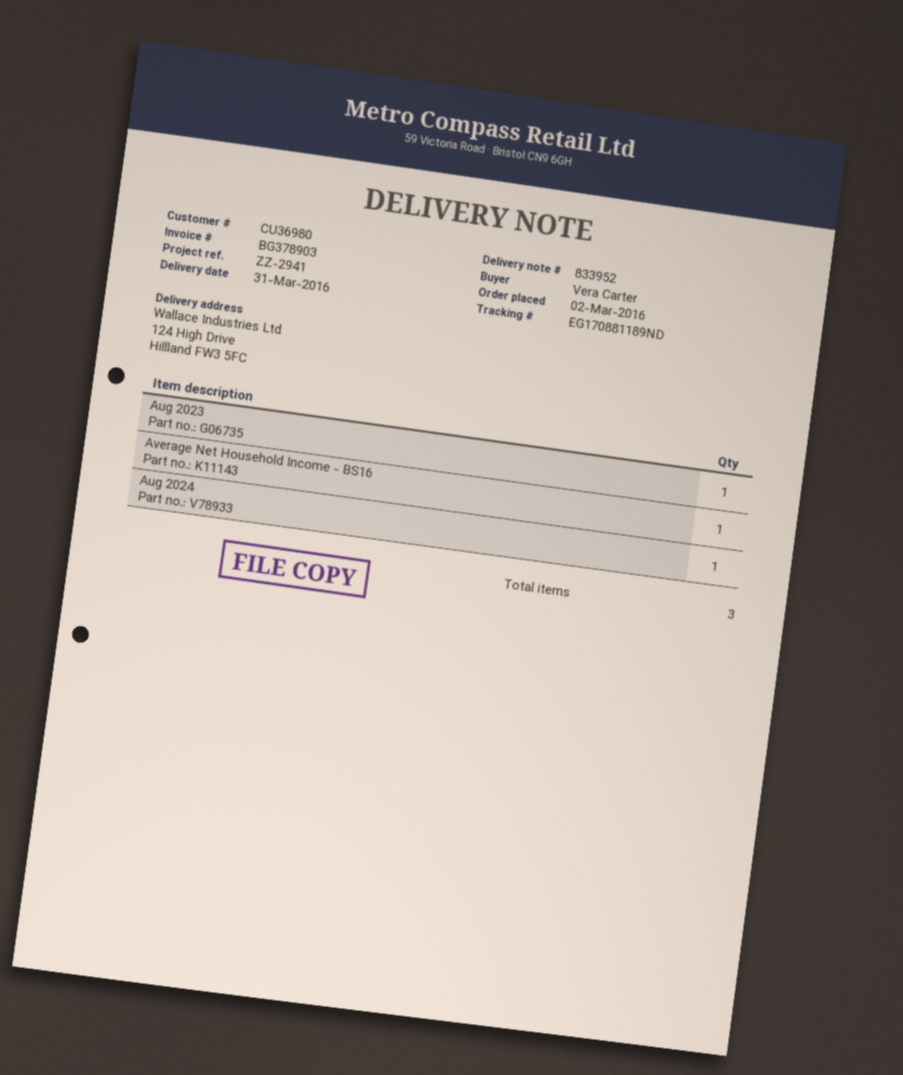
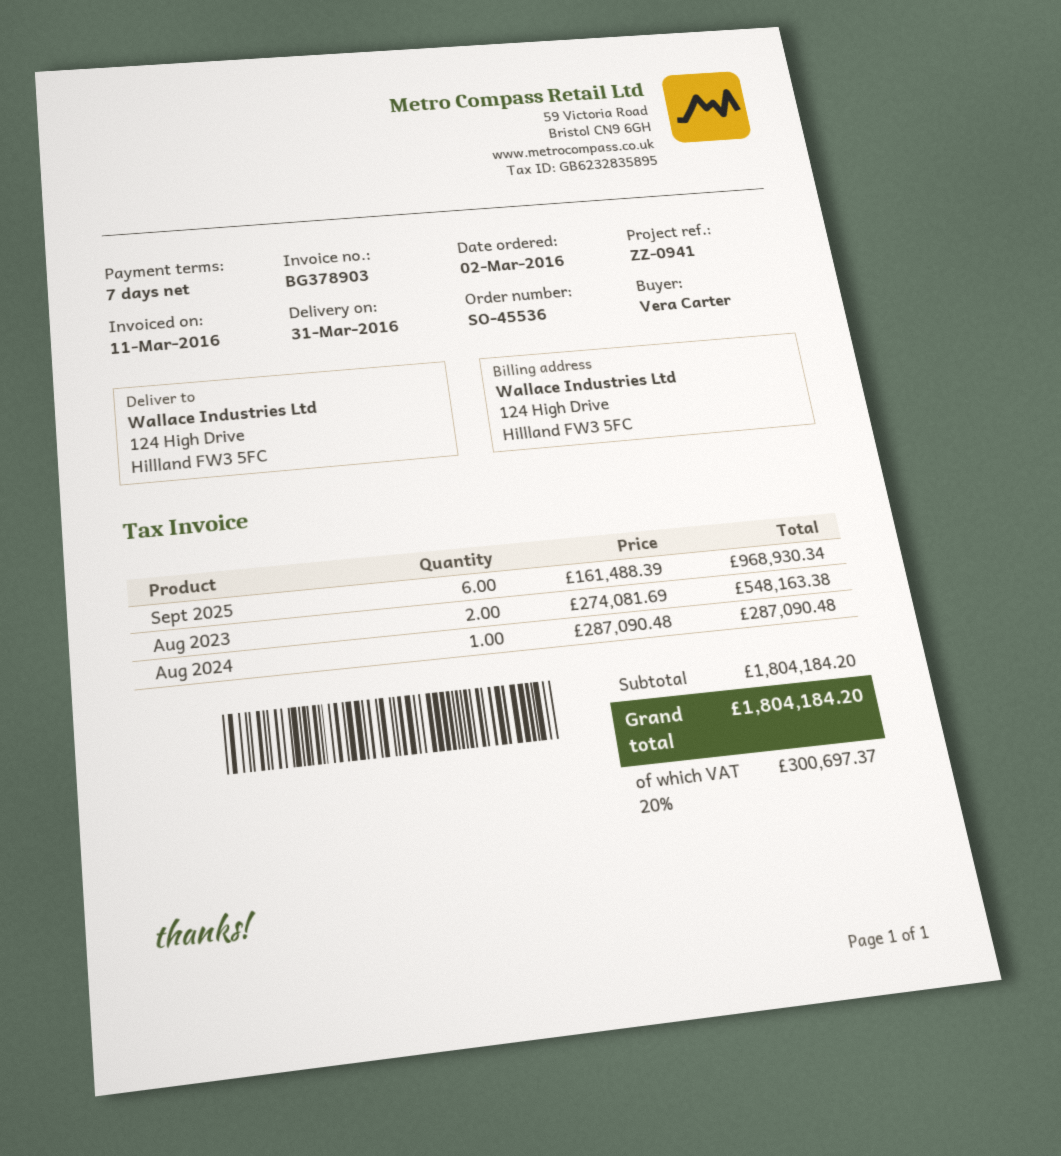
reference: ZZ-2941 -> ZZ-0941
Aug 2023: 1 -> 2
Average Net Household Income - BS16: 1 -> none
Sept 2025: none -> 6

